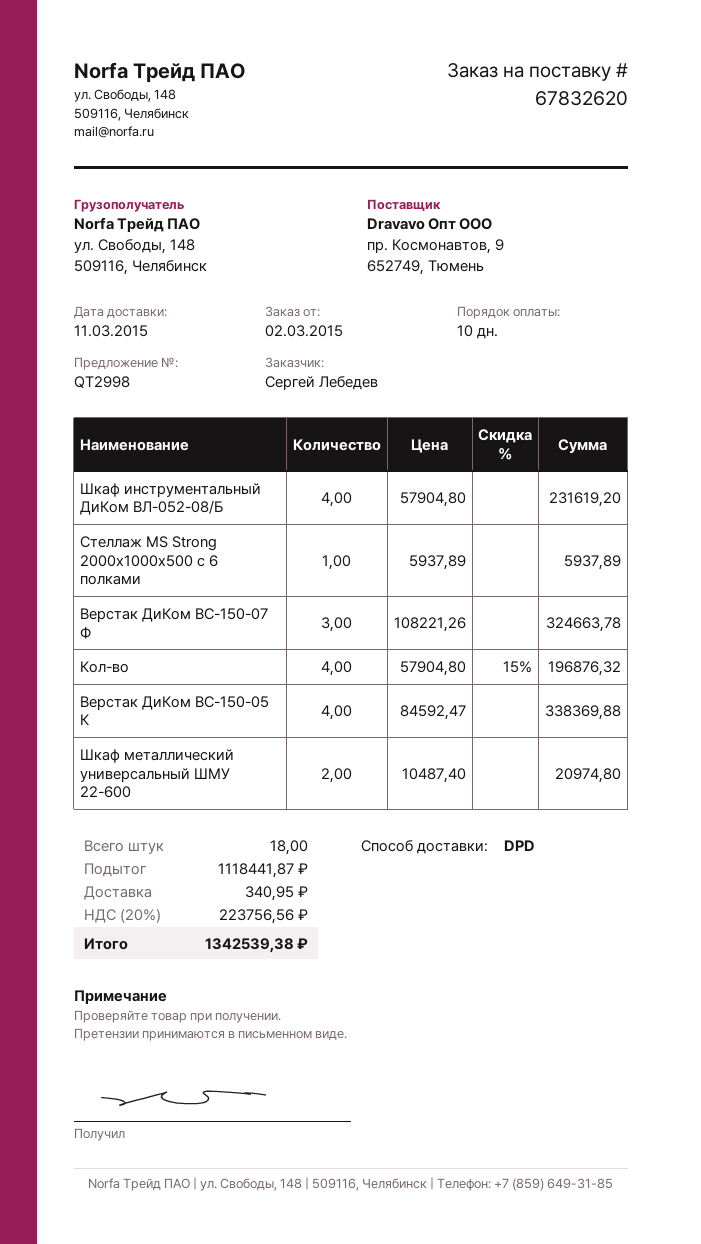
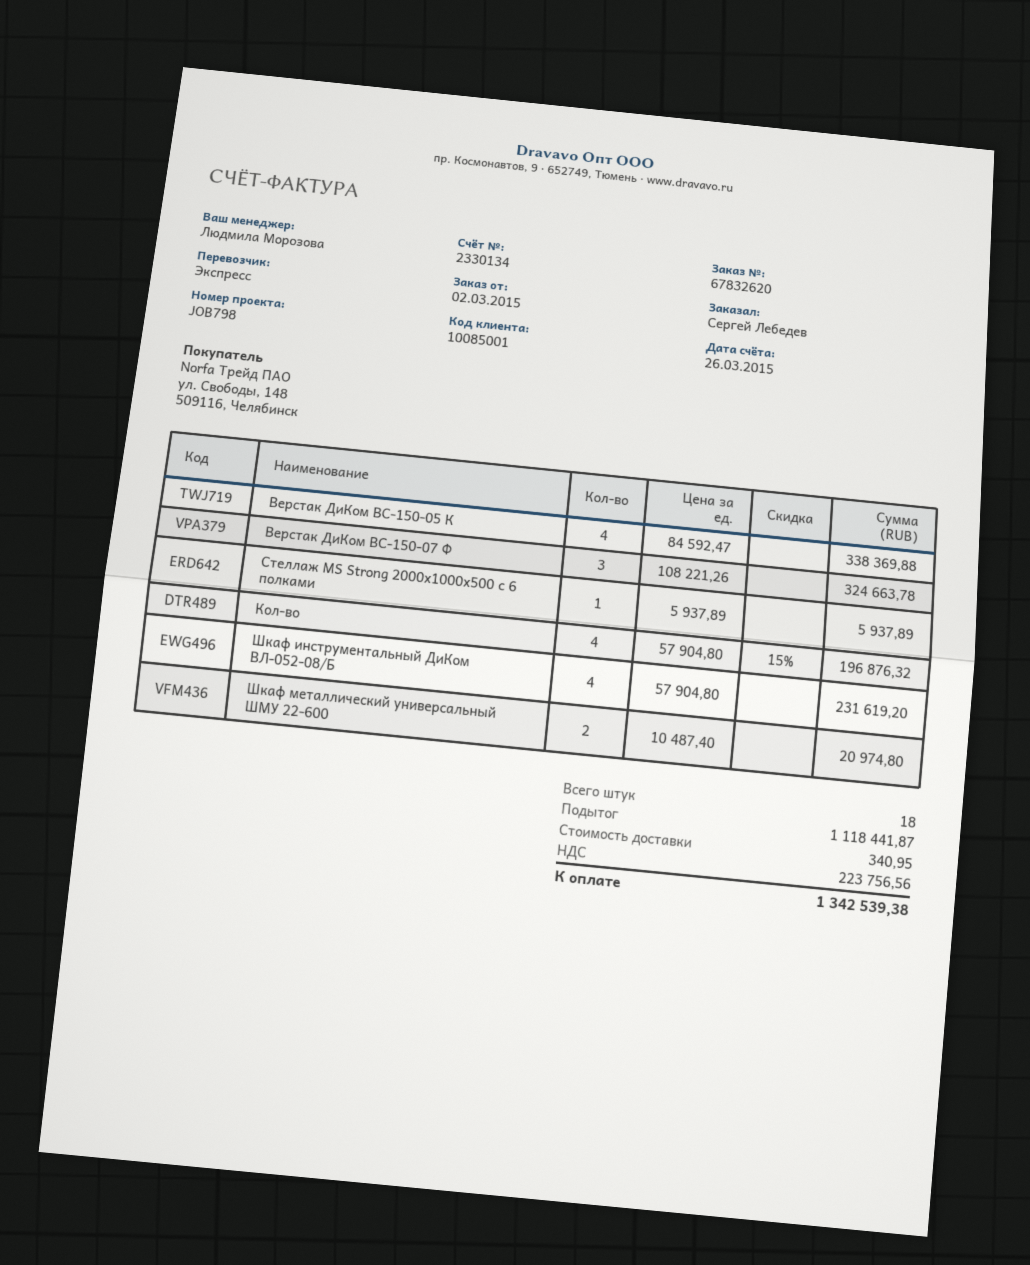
shipping method: DPD -> express

